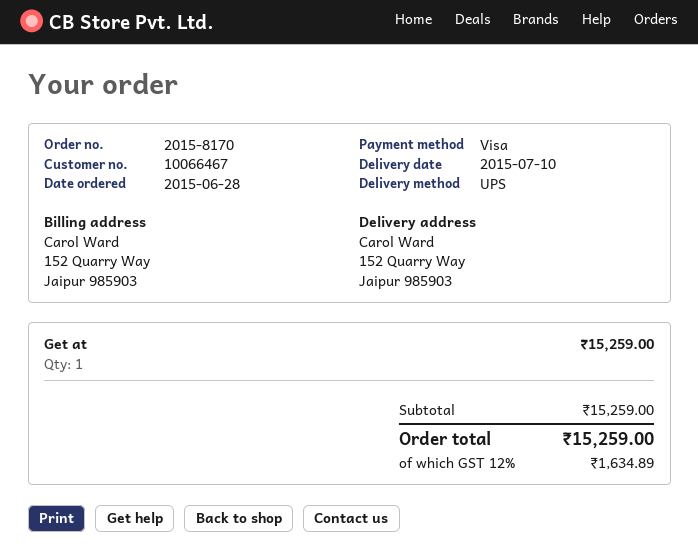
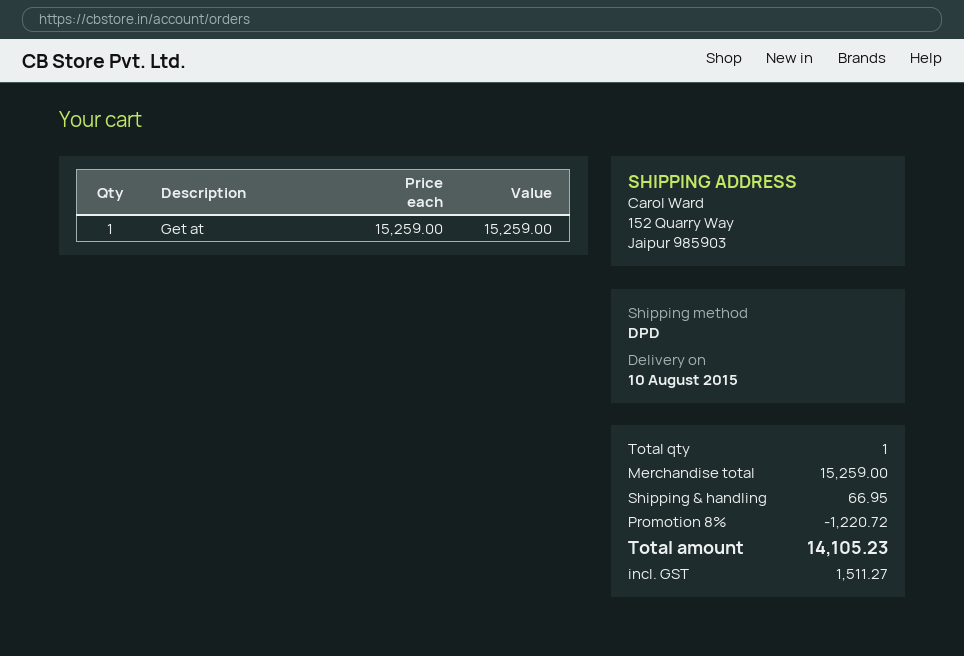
delivery date: 2015-07-10 -> 2015-08-10
shipping method: UPS -> DPD
discount: none -> 8% = 1220.72
shipping: none -> 66.95
tax: 1634.89 -> 1511.27
total: 15259.00 -> 14105.23

